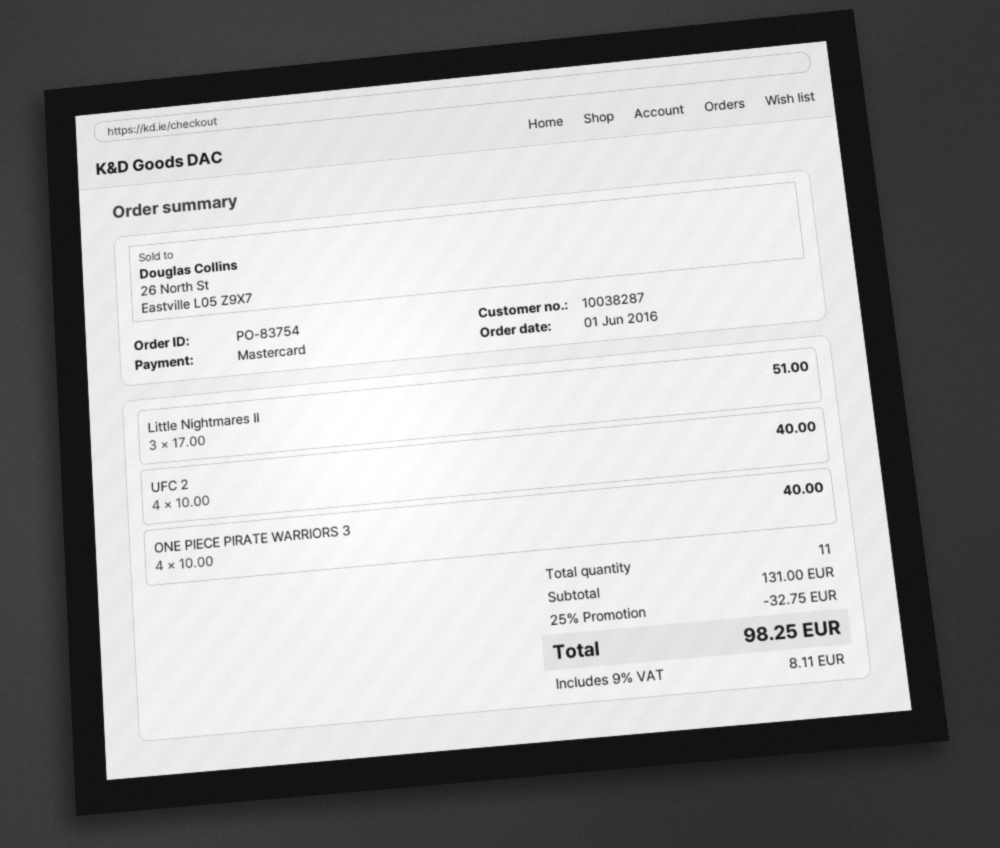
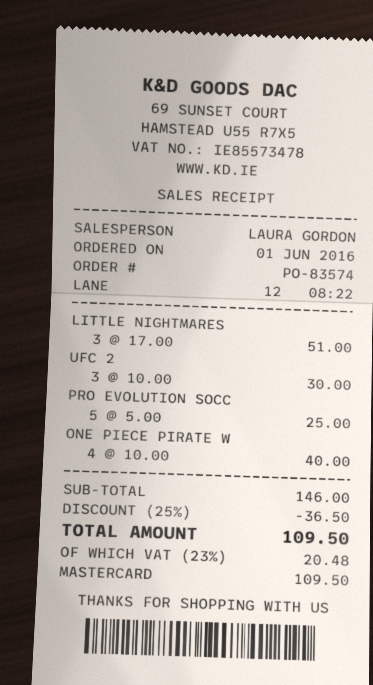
order number: PO-83754 -> PO-83574
UFC 2: 4 x 10.00 = 40.00 -> 3 x 10.00 = 30.00
PRO EVOLUTION SOCC: none -> 5 x 5.00 = 25.00
subtotal: 131.00 -> 146.00
discount: 25% = 32.75 -> 25% = 36.50
tax: 9% = 8.11 -> 23% = 20.48
total: 98.25 -> 109.50

